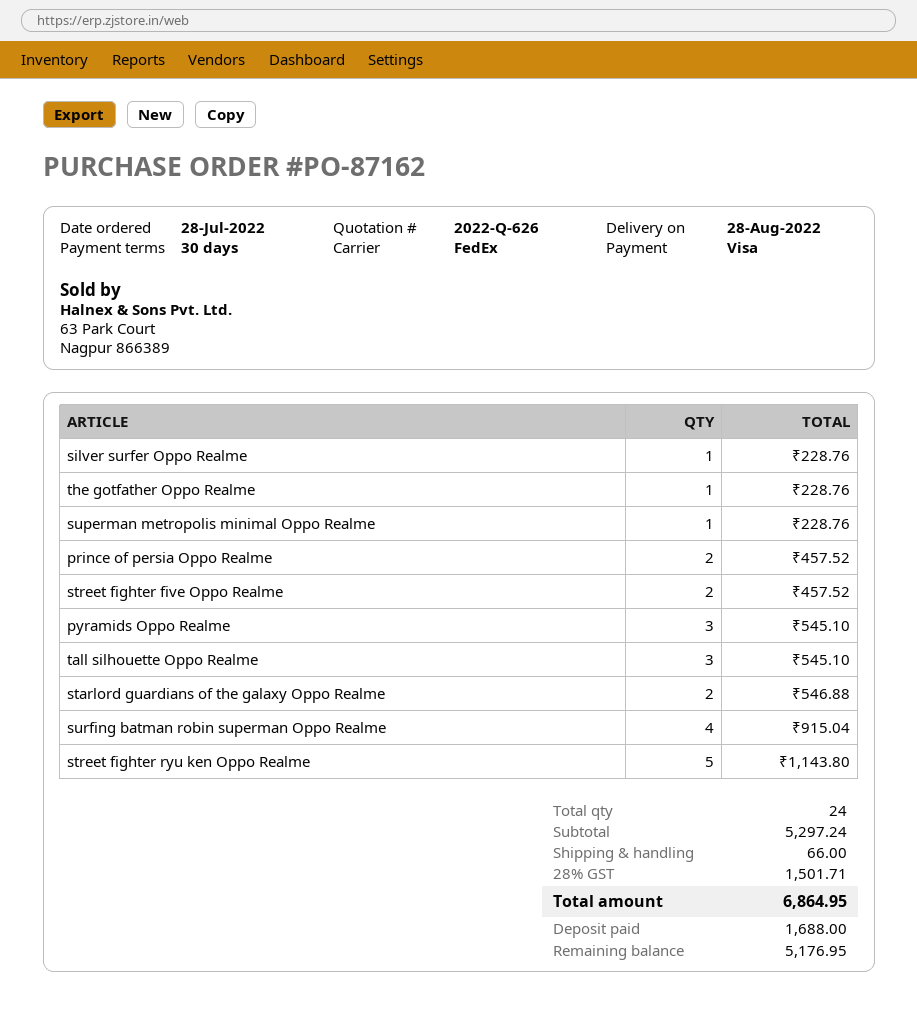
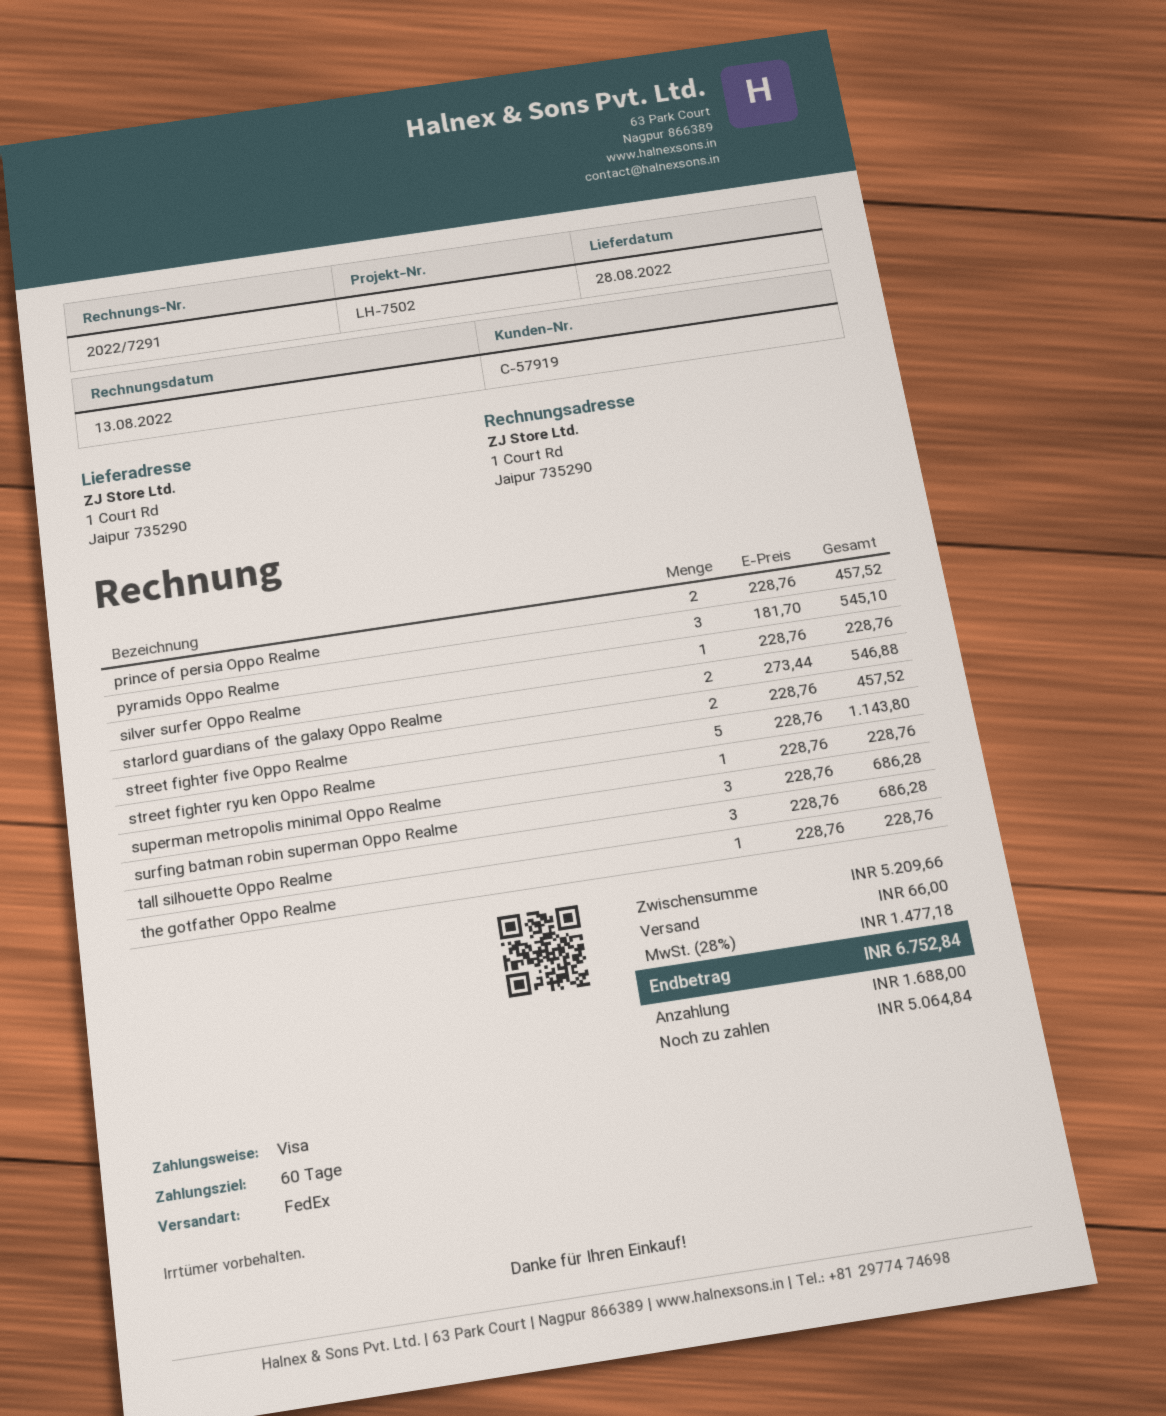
payment terms: 30 days -> 60 days
tall silhouette Oppo Realme: 3 for 545.10 -> 3 for 686.28
surfing batman robin superman Oppo Realme: 4 for 915.04 -> 3 for 686.28
subtotal: 5297.24 -> 5209.66
tax: 28% = 1501.71 -> 28% = 1477.18
total: 6864.95 -> 6752.84
balance: 5176.95 -> 5064.84

